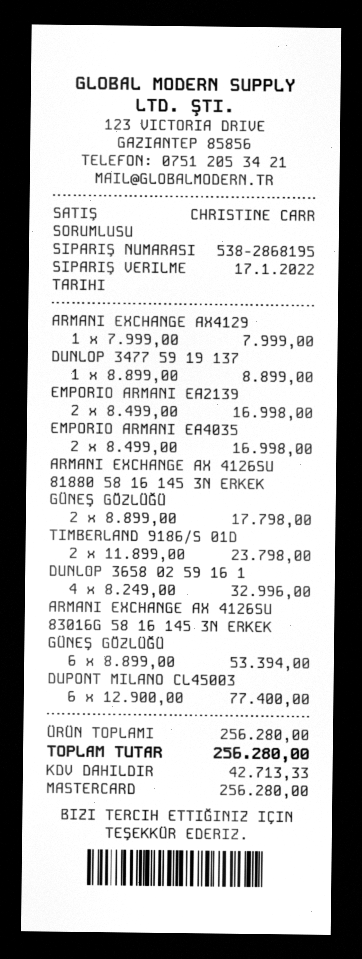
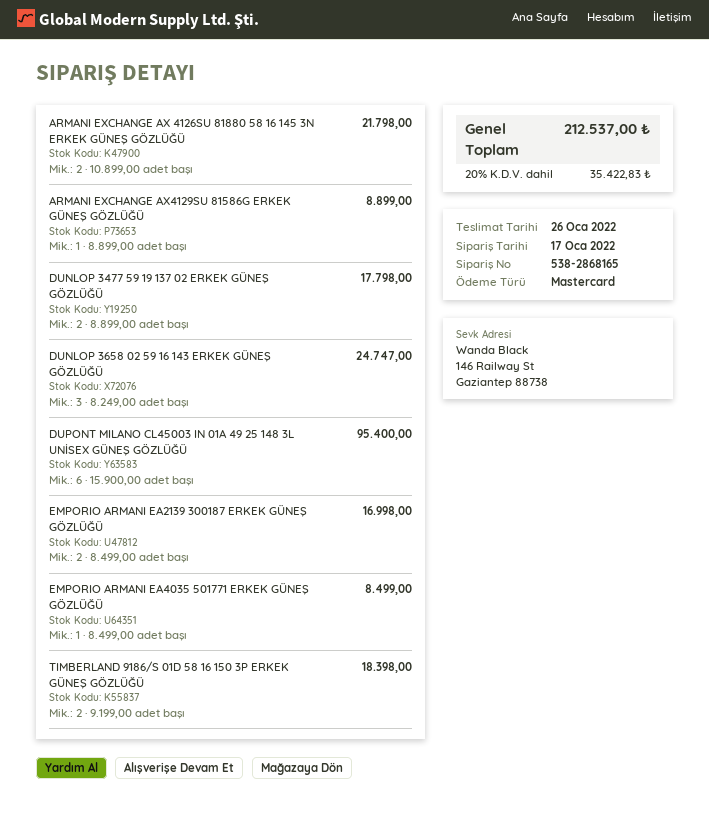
order number: 538-2868195 -> 538-2868165
ARMANI EXCHANGE AX4129: 1 x 7999.00 = 7999.00 -> 1 x 8899.00 = 8899.00
DUNLOP 3477 59 19 137: 1 x 8899.00 = 8899.00 -> 2 x 8899.00 = 17798.00
EMPORIO ARMANI EA4035: 2 x 8499.00 = 16998.00 -> 1 x 8499.00 = 8499.00
ARMANI EXCHANGE AX 4126SU 81880 58 16 145 3N ERKEK GÜNEŞ GÖZLÜĞÜ: 2 x 8899.00 = 17798.00 -> 2 x 10899.00 = 21798.00
TIMBERLAND 9186/S 01D: 2 x 11899.00 = 23798.00 -> 2 x 9199.00 = 18398.00
DUNLOP 3658 02 59 16 1: 4 x 8249.00 = 32996.00 -> 3 x 8249.00 = 24747.00
ARMANI EXCHANGE AX 4126SU 83016G 58 16 145 3N ERKEK GÜNEŞ GÖZLÜĞÜ: 6 x 8899.00 = 53394.00 -> none
DUPONT MILANO CL45003: 6 x 12900.00 = 77400.00 -> 6 x 15900.00 = 95400.00
tax: 42713.33 -> 35422.83
total: 256280.00 -> 212537.00

